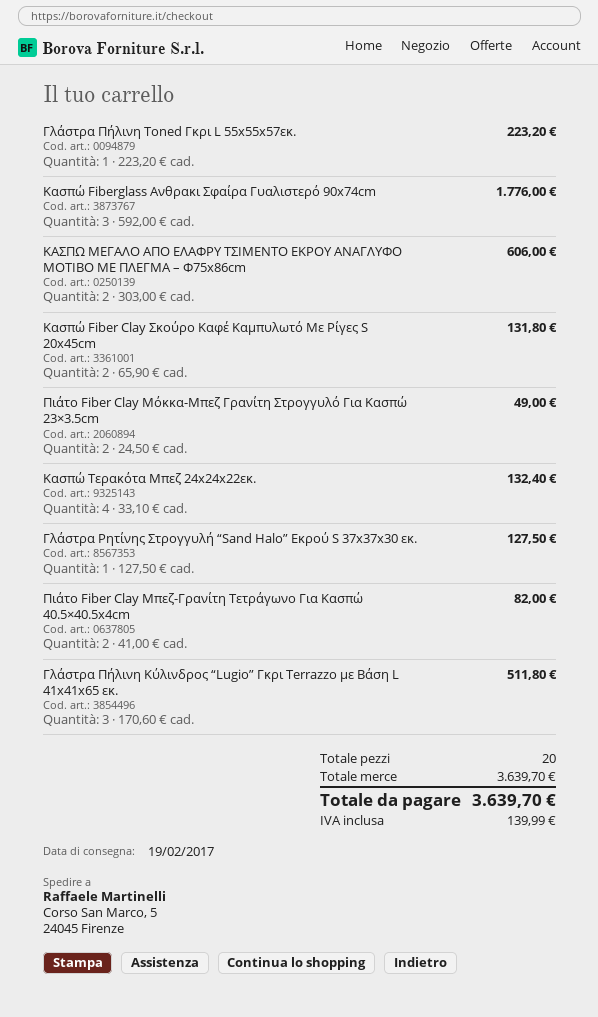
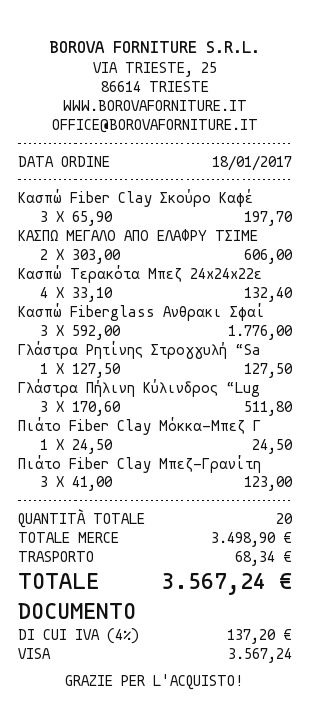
Γλάστρα Πήλινη Toned Γκρι L 55x55x57εκ.: 1 x 223.20 = 223.20 -> none
Κασπώ Fiber Clay Σκούρο Καφέ Καμπυλωτό Με Ρίγες S 20x45cm: 2 x 65.90 = 131.80 -> 3 x 65.90 = 197.70
Πιάτο Fiber Clay Μόκκα-Μπεζ Γρανίτη Στρογγυλό Για Κασπώ 23×3.5cm: 2 x 24.50 = 49.00 -> 1 x 24.50 = 24.50
Πιάτο Fiber Clay Μπεζ-Γρανίτη Τετράγωνο Για Κασπώ 40.5×40.5x4cm: 2 x 41.00 = 82.00 -> 3 x 41.00 = 123.00
subtotal: 3639.70 -> 3498.90
shipping: none -> 68.34
tax: 139.99 -> 137.20
total: 3639.70 -> 3567.24

